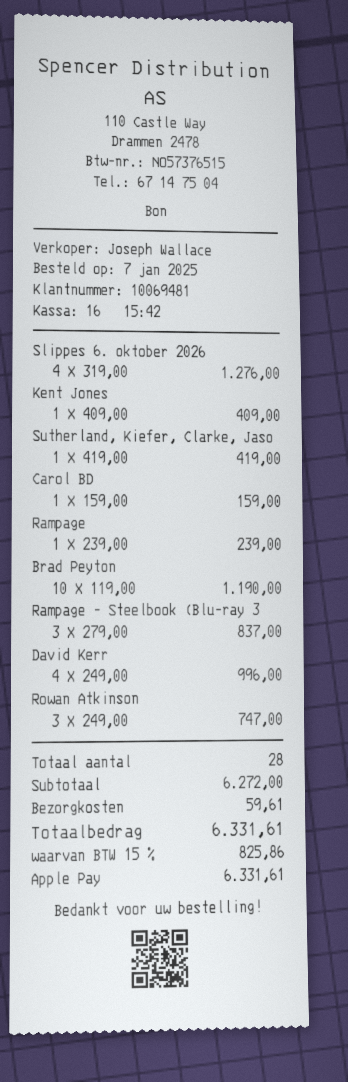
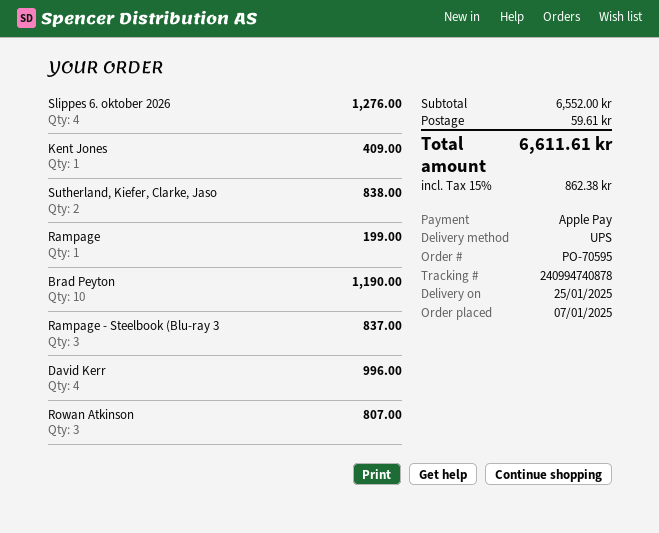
Sutherland, Kiefer, Clarke, Jaso: 1 for 419.00 -> 2 for 838.00
Carol BD: 1 for 159.00 -> none
Rampage: 1 for 239.00 -> 1 for 199.00
Rowan Atkinson: 3 for 747.00 -> 3 for 807.00
subtotal: 6272.00 -> 6552.00
tax: 15% = 825.86 -> 15% = 862.38
total: 6331.61 -> 6611.61

